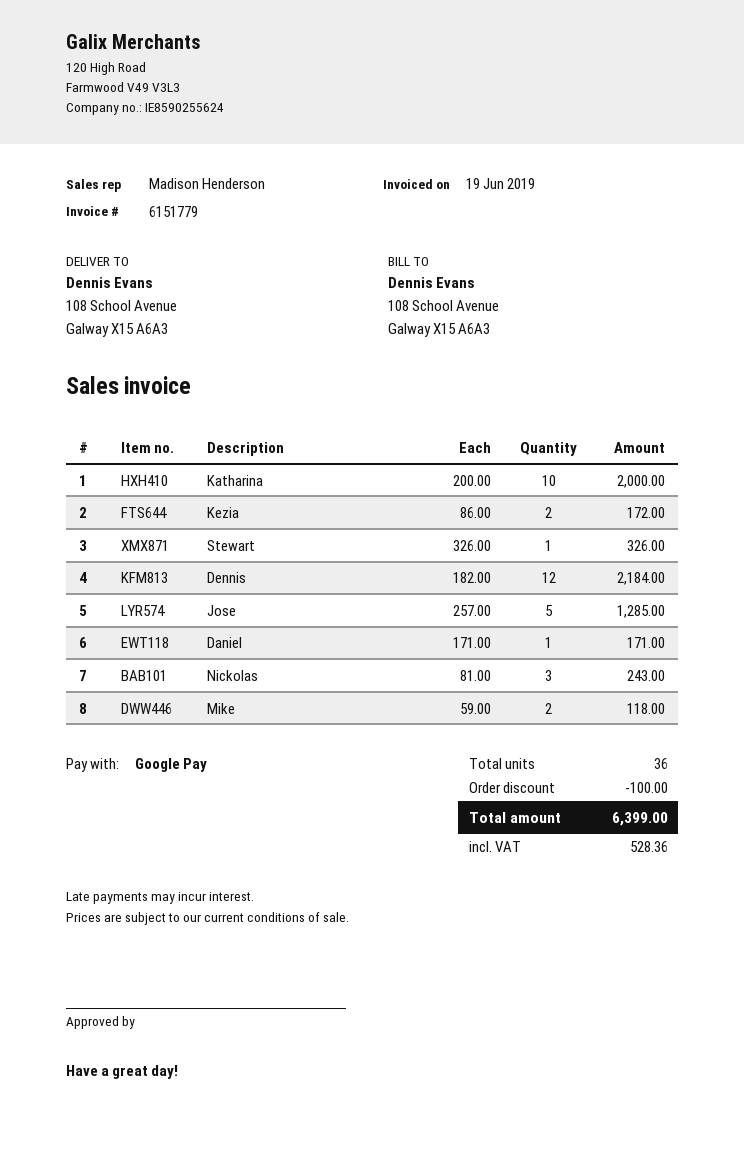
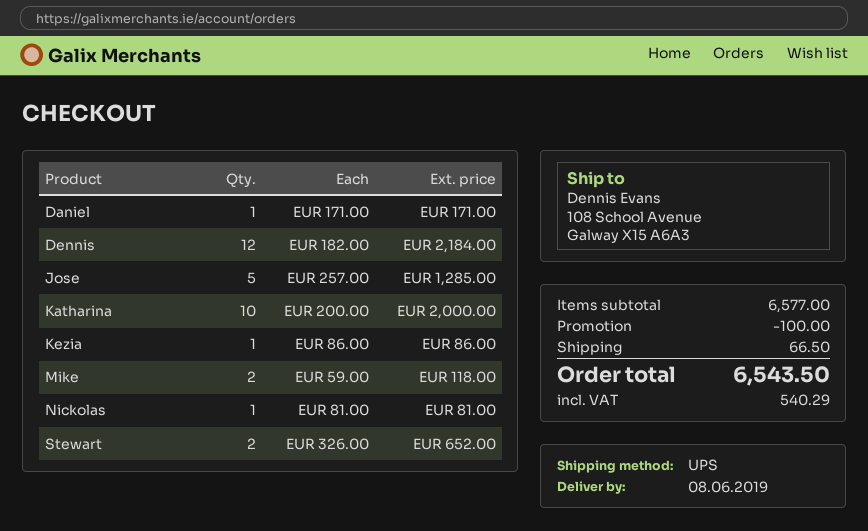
Kezia: 2 x 86.00 = 172.00 -> 1 x 86.00 = 86.00
Stewart: 1 x 326.00 = 326.00 -> 2 x 326.00 = 652.00
Nickolas: 3 x 81.00 = 243.00 -> 1 x 81.00 = 81.00
shipping: none -> 66.50
tax: 528.36 -> 540.29
total: 6399.00 -> 6543.50

